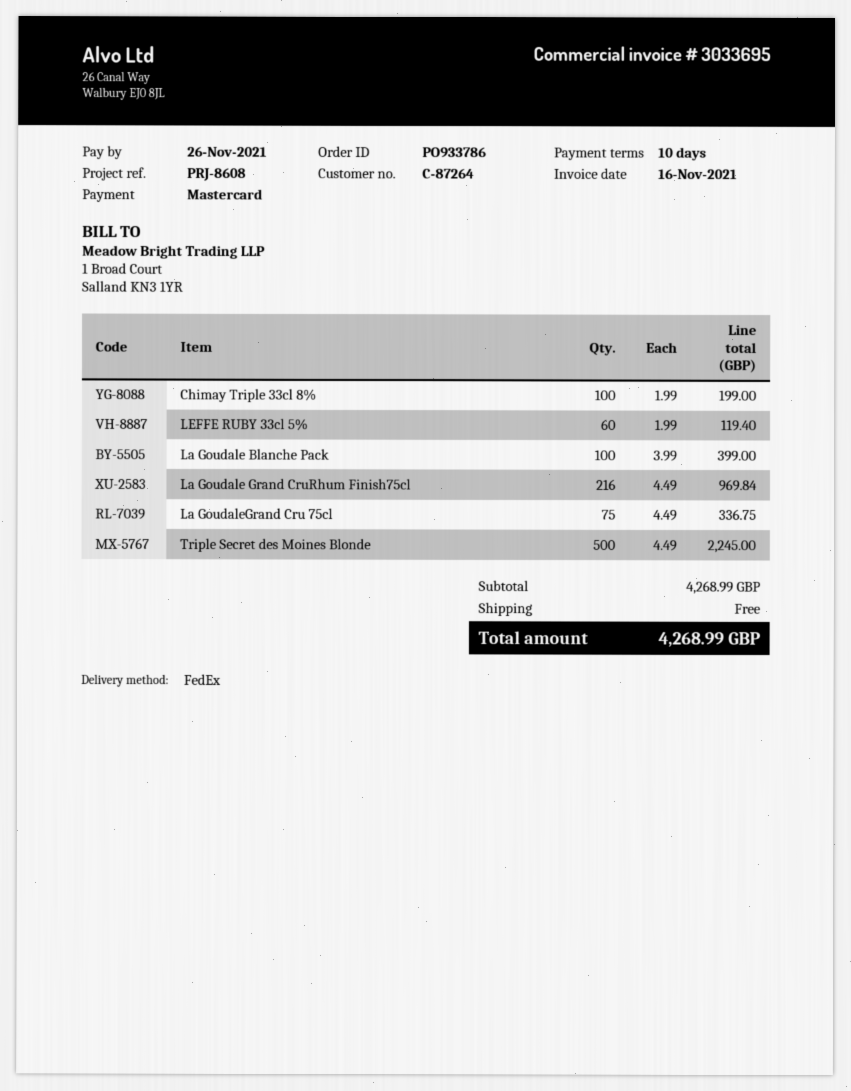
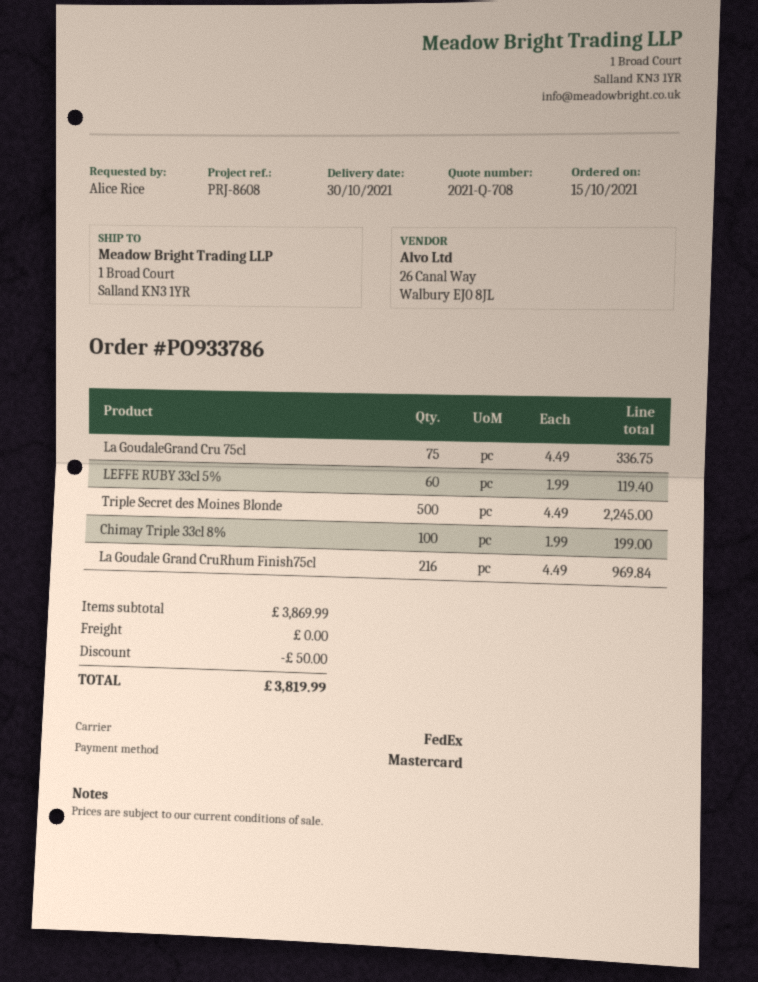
La Goudale Blanche Pack: 100 x 3.99 = 399.00 -> none
subtotal: 4268.99 -> 3869.99
discount: none -> 50.00
total: 4268.99 -> 3819.99

